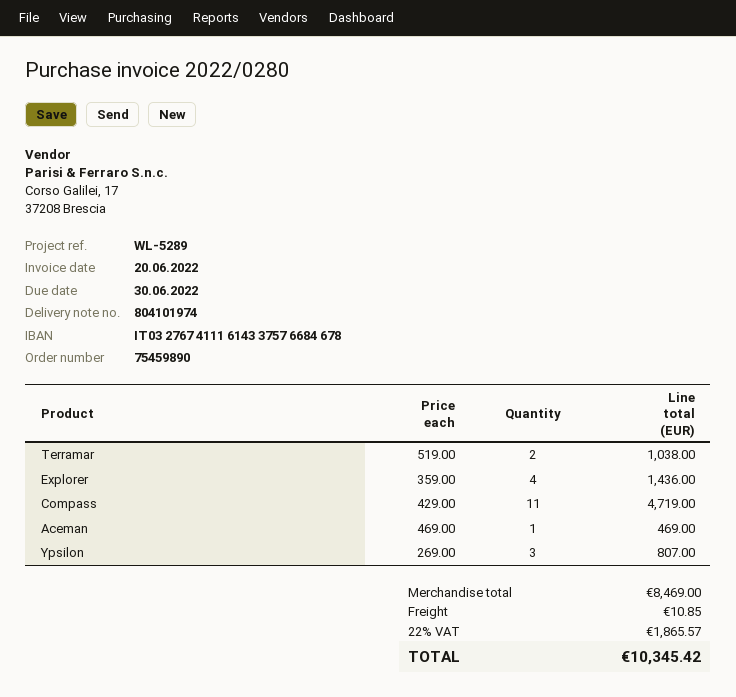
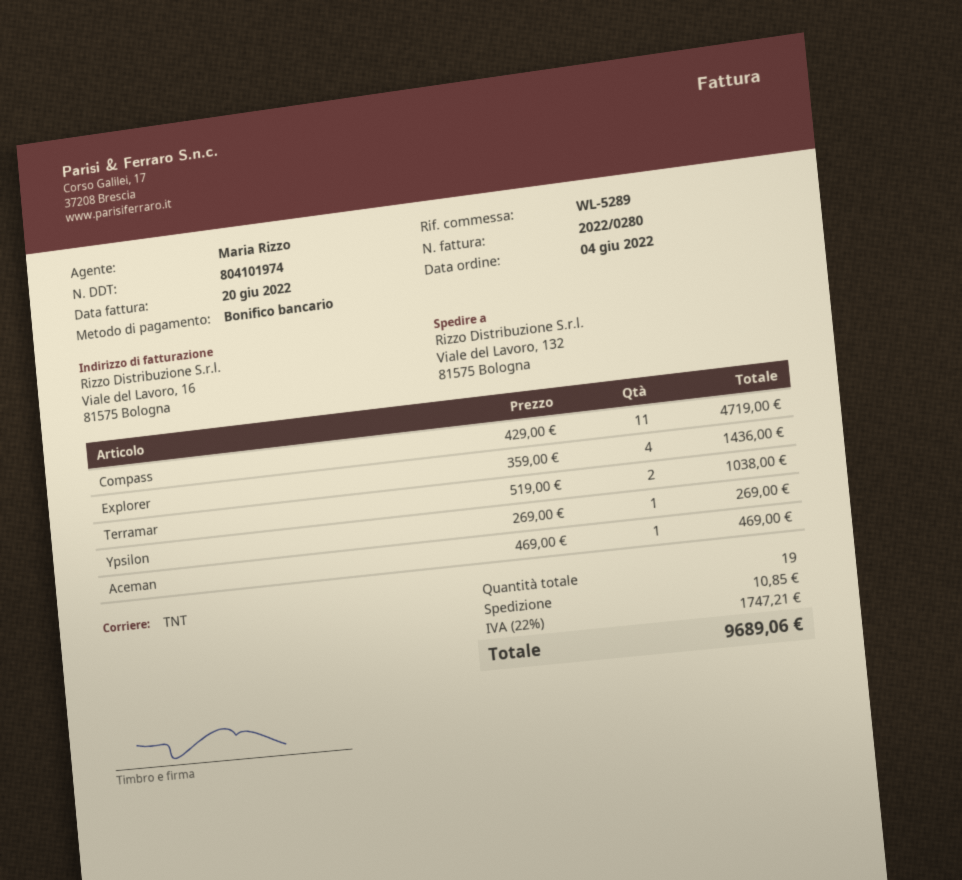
Ypsilon: 3 x 269.00 = 807.00 -> 1 x 269.00 = 269.00
tax: 22% = 1865.57 -> 22% = 1747.21
total: 10345.42 -> 9689.06

